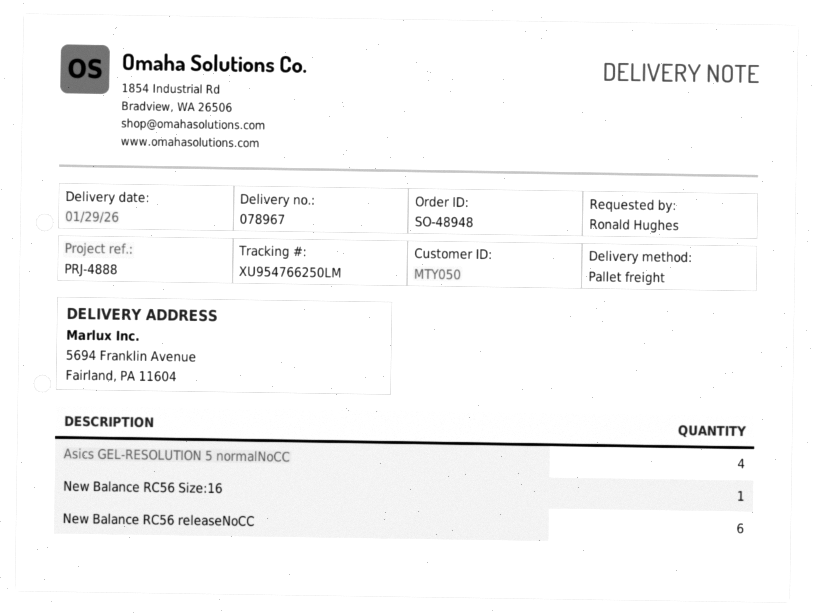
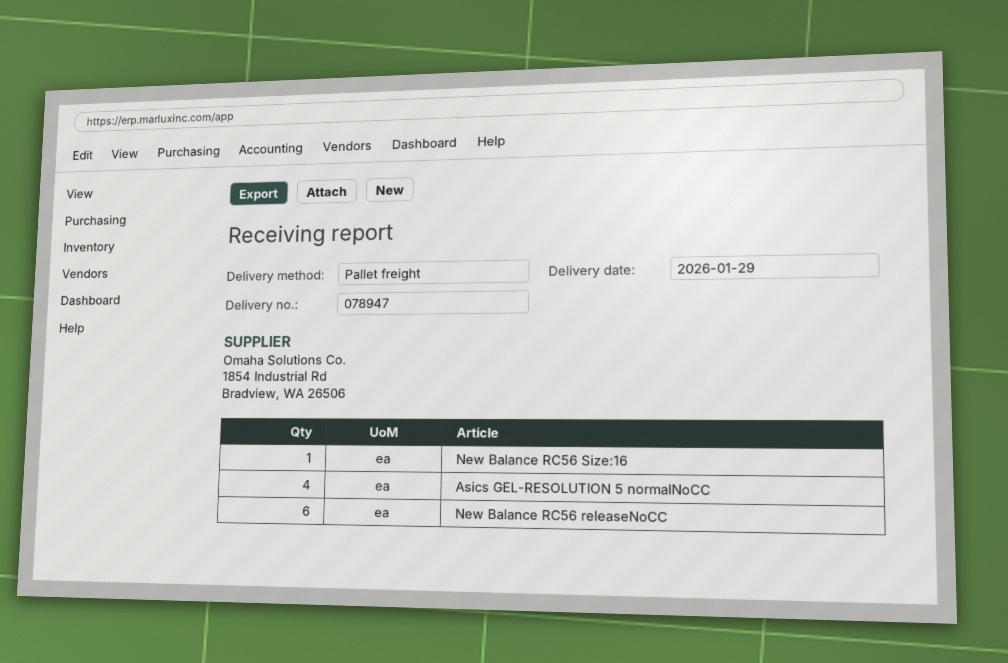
delivery note number: 078967 -> 078947

